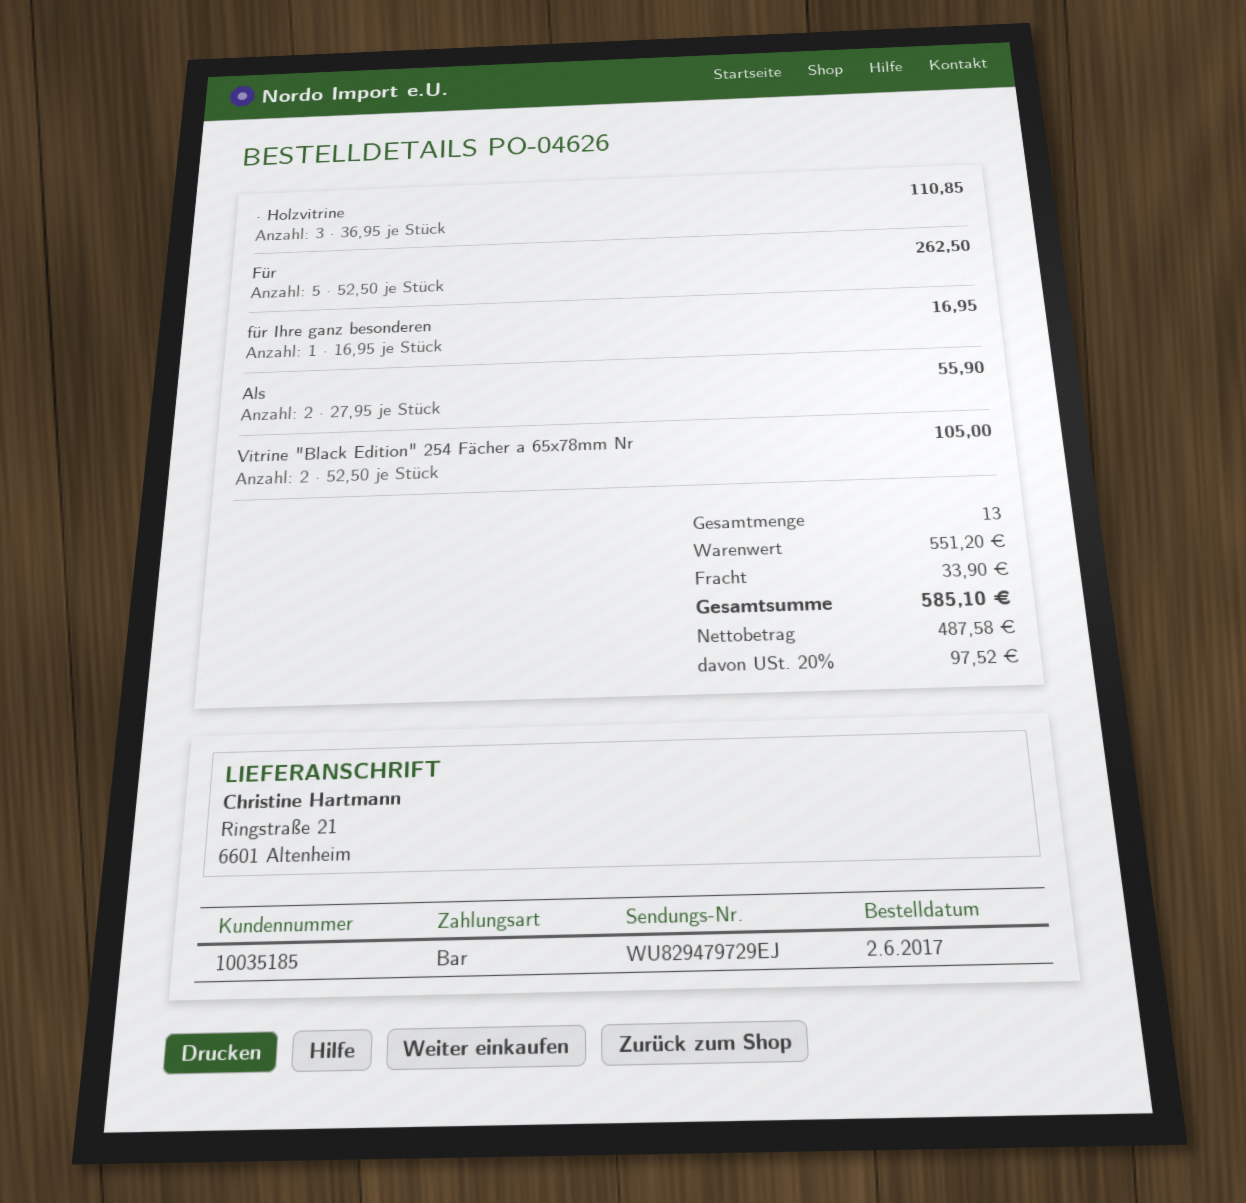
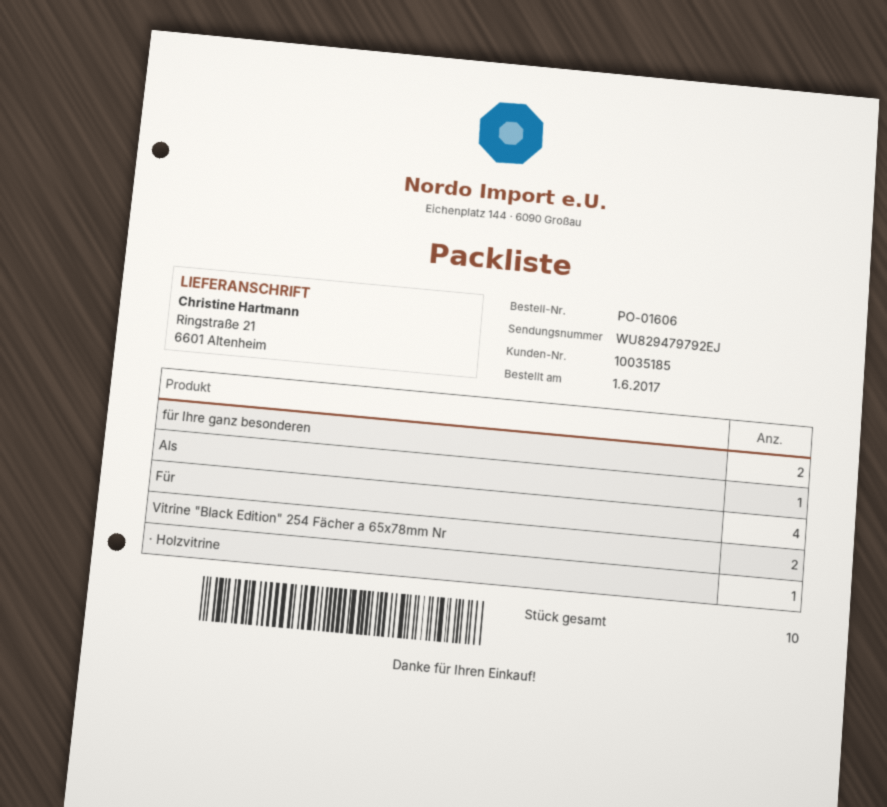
order number: PO-04626 -> PO-01606
order date: 2017-06-02 -> 2017-06-01
tracking number: WU829479729EJ -> WU829479792EJ
· Holzvitrine: 3 -> 1
Für: 5 -> 4
für Ihre ganz besonderen: 1 -> 2
Als: 2 -> 1
total quantity: 13 -> 10

